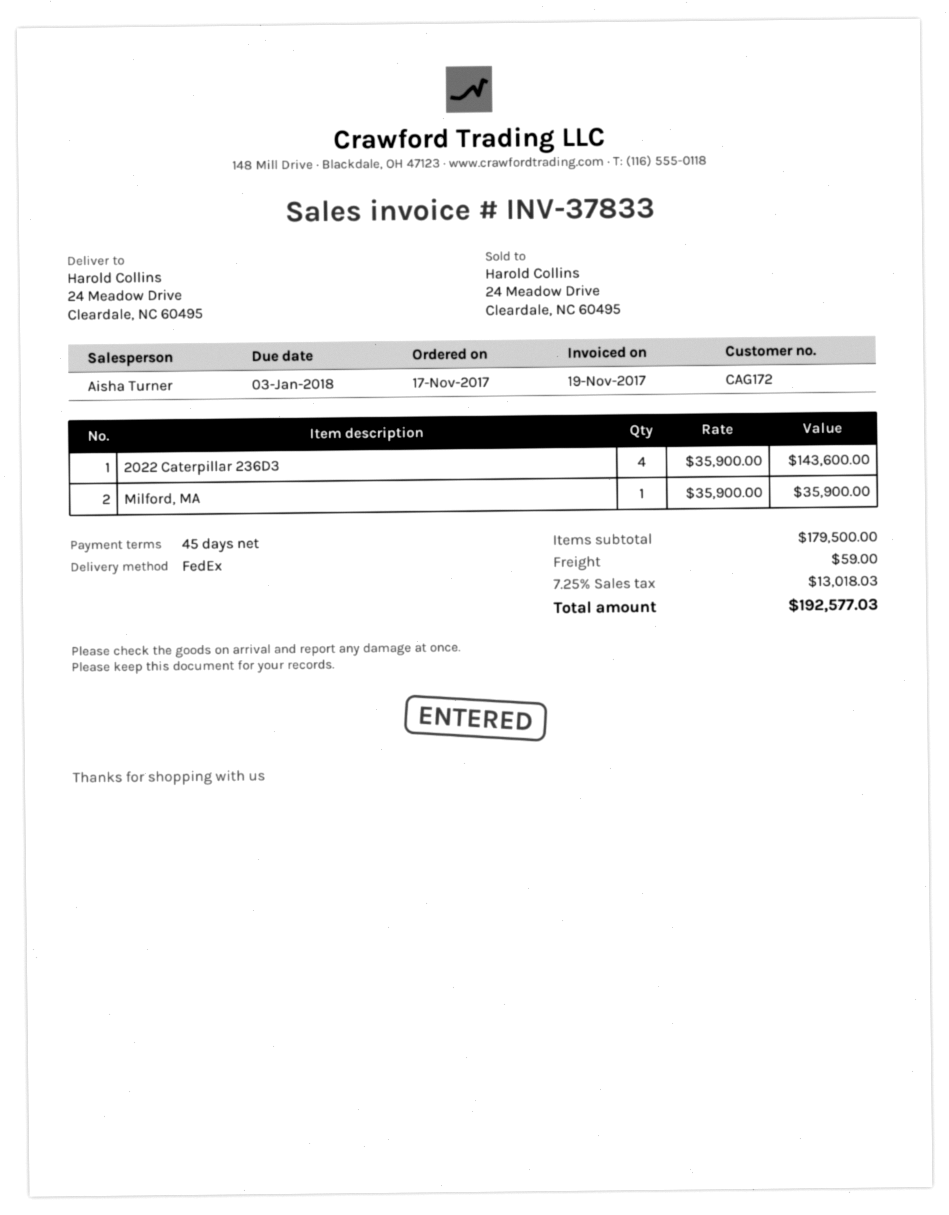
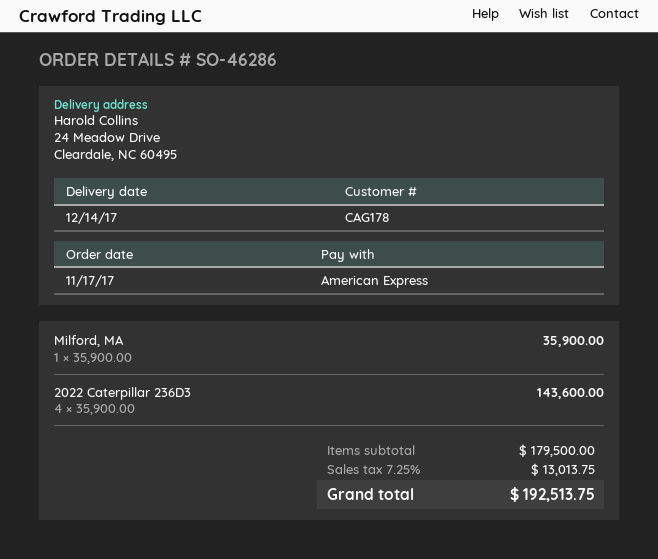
customer number: CAG172 -> CAG178
shipping: 59.00 -> none
tax: 7.25% = 13018.03 -> 7.25% = 13013.75
total: 192577.03 -> 192513.75

